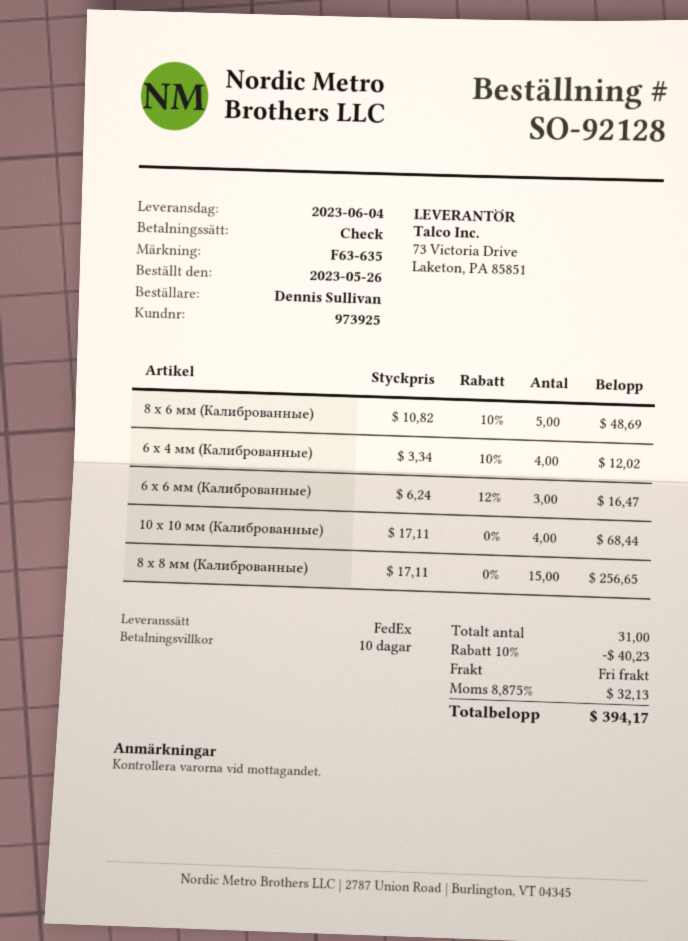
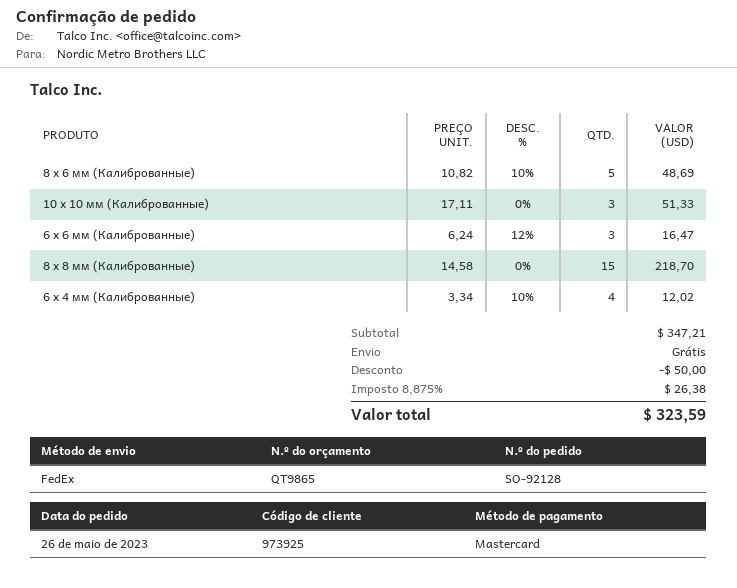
payment method: cheque -> Mastercard
10 x 10 мм (Калиброванные): 4 x 17.11 = 68.44 -> 3 x 17.11 = 51.33
8 x 8 мм (Калиброванные): 15 x 17.11 = 256.65 -> 15 x 14.58 = 218.70
discount: 40.23 -> 50.00
tax: 8.875% = 32.13 -> 8.875% = 26.38
total: 394.17 -> 323.59

